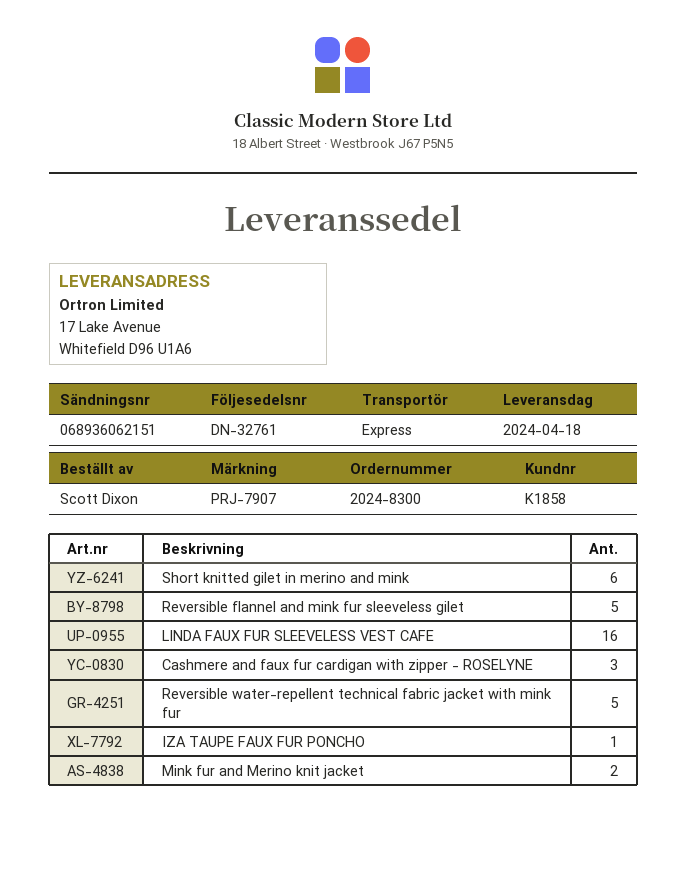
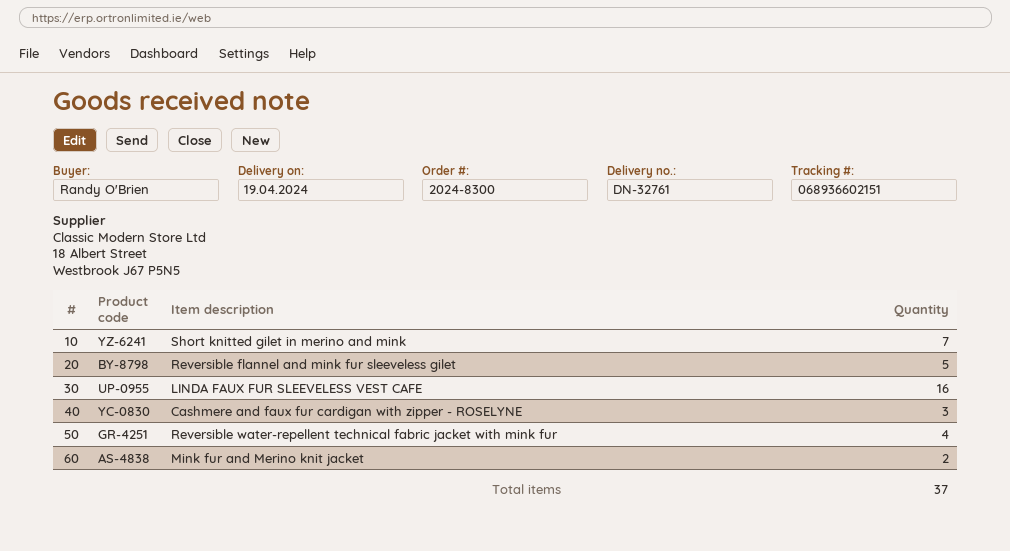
delivery date: 2024-04-18 -> 2024-04-19
ordered by: Scott Dixon -> Randy O'Brien
tracking number: 068936062151 -> 068936602151
Short knitted gilet in merino and mink: 6 -> 7
Reversible water-repellent technical fabric jacket with mink fur: 5 -> 4
IZA TAUPE FAUX FUR PONCHO: 1 -> none

